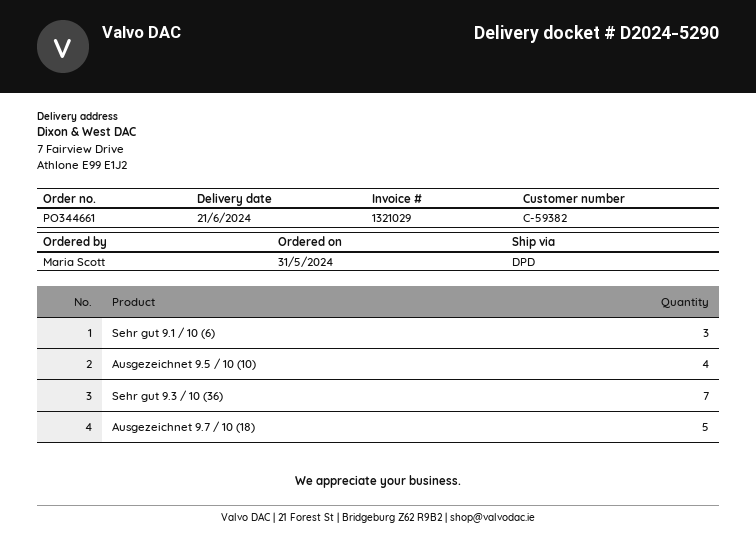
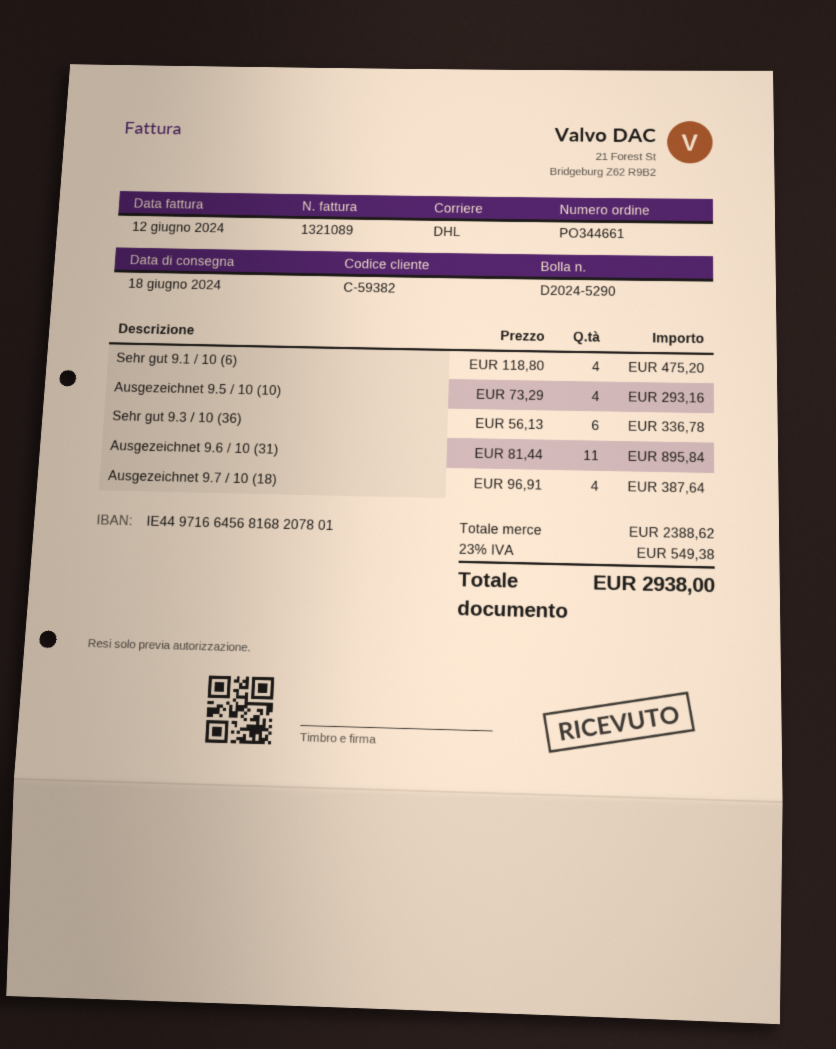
delivery date: 2024-06-21 -> 2024-06-18
invoice number: 1321029 -> 1321089
shipping method: DPD -> DHL
Sehr gut 9.1 / 10 (6): 3 -> 4
Sehr gut 9.3 / 10 (36): 7 -> 6
Ausgezeichnet 9.7 / 10 (18): 5 -> 4
Ausgezeichnet 9.6 / 10 (31): none -> 11

